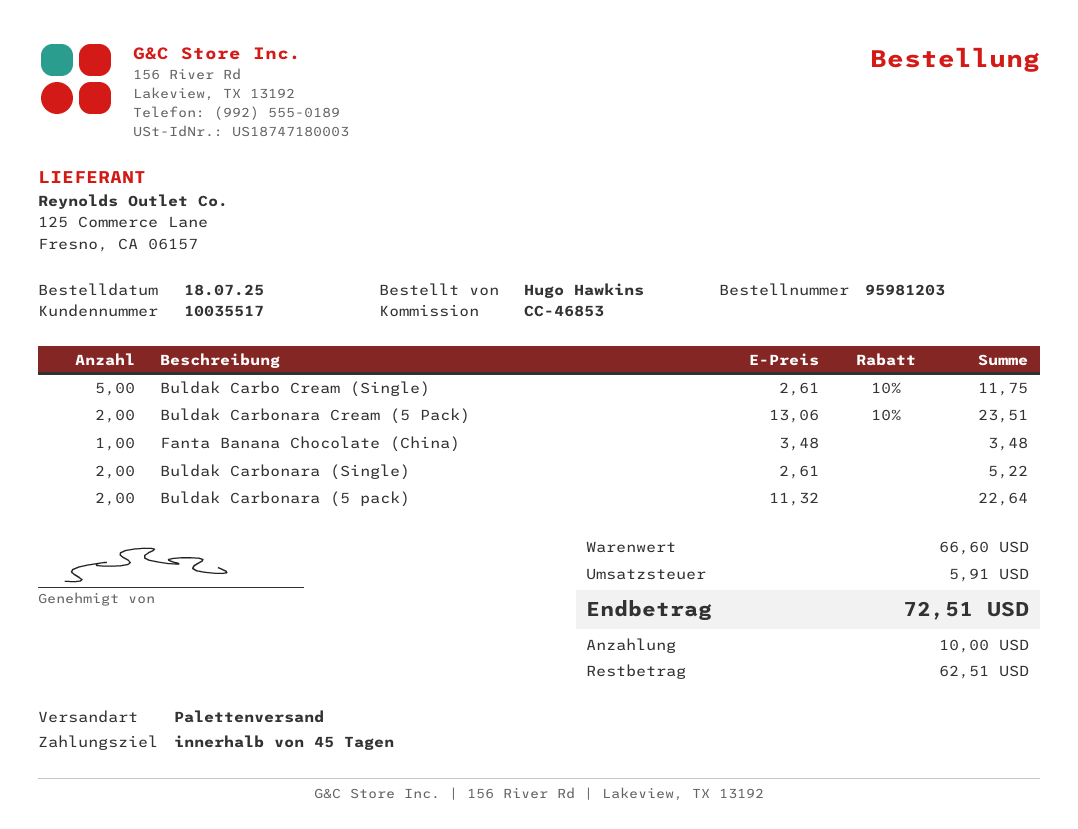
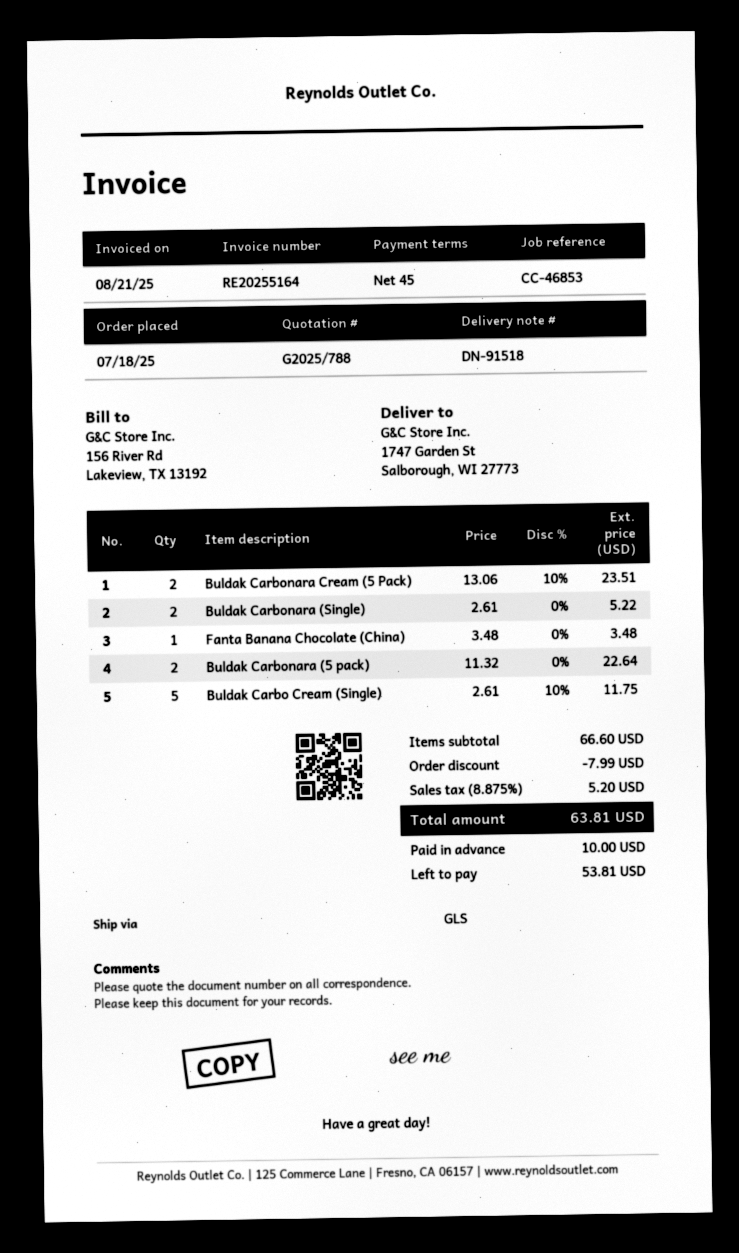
shipping method: pallet freight -> GLS
discount: none -> 7.99
tax: 5.91 -> 5.20
total: 72.51 -> 63.81
balance: 62.51 -> 53.81

